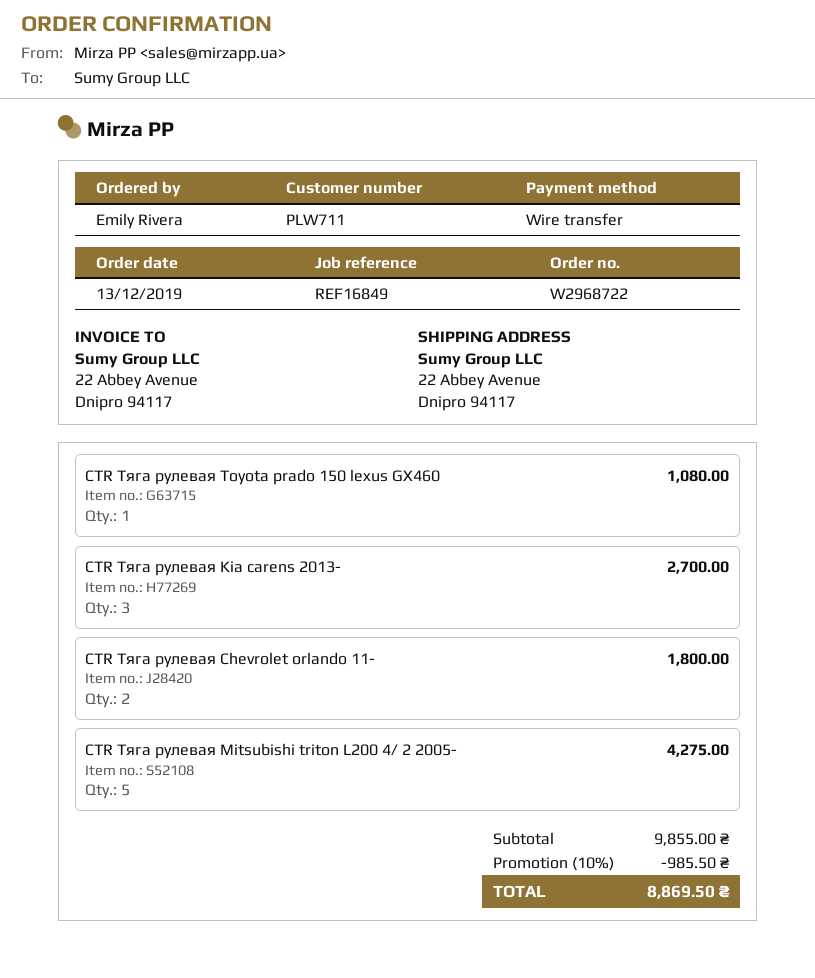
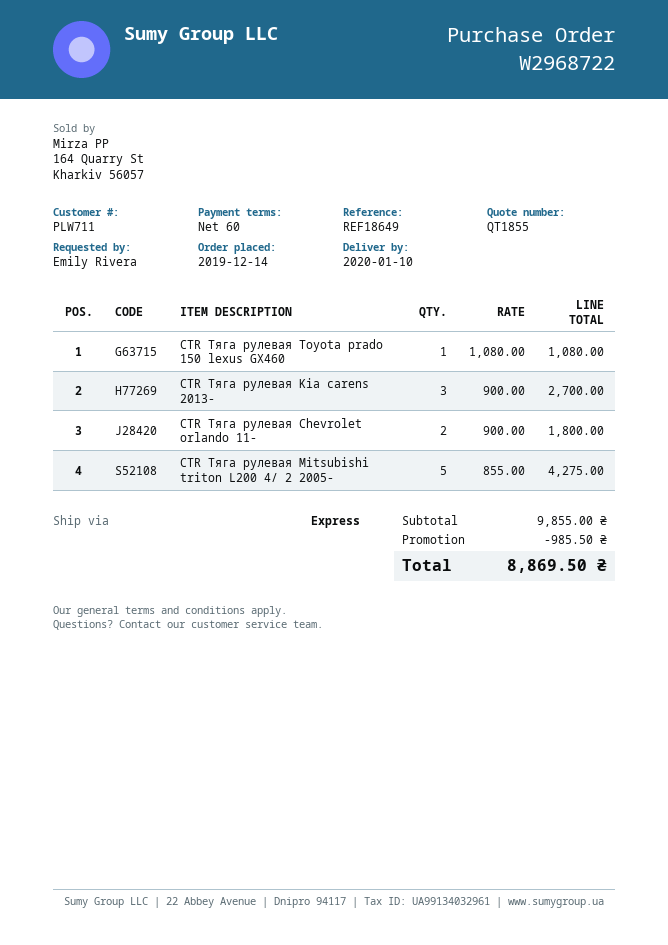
order date: 2019-12-13 -> 2019-12-14
reference: REF16849 -> REF18649

